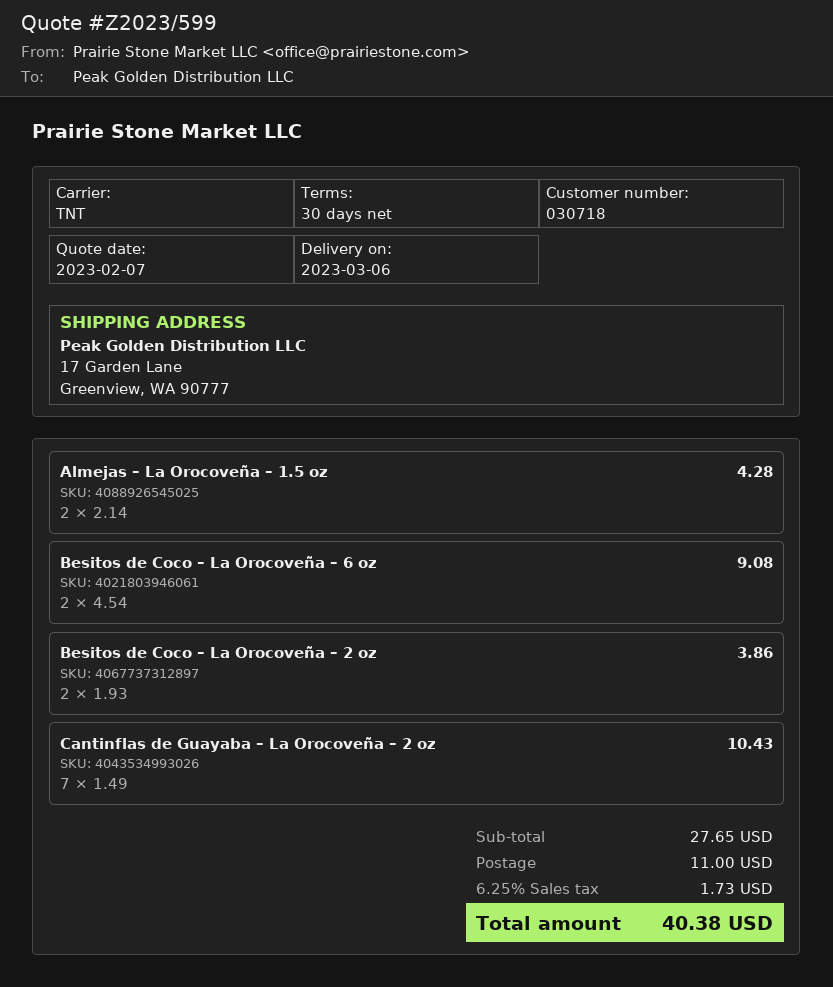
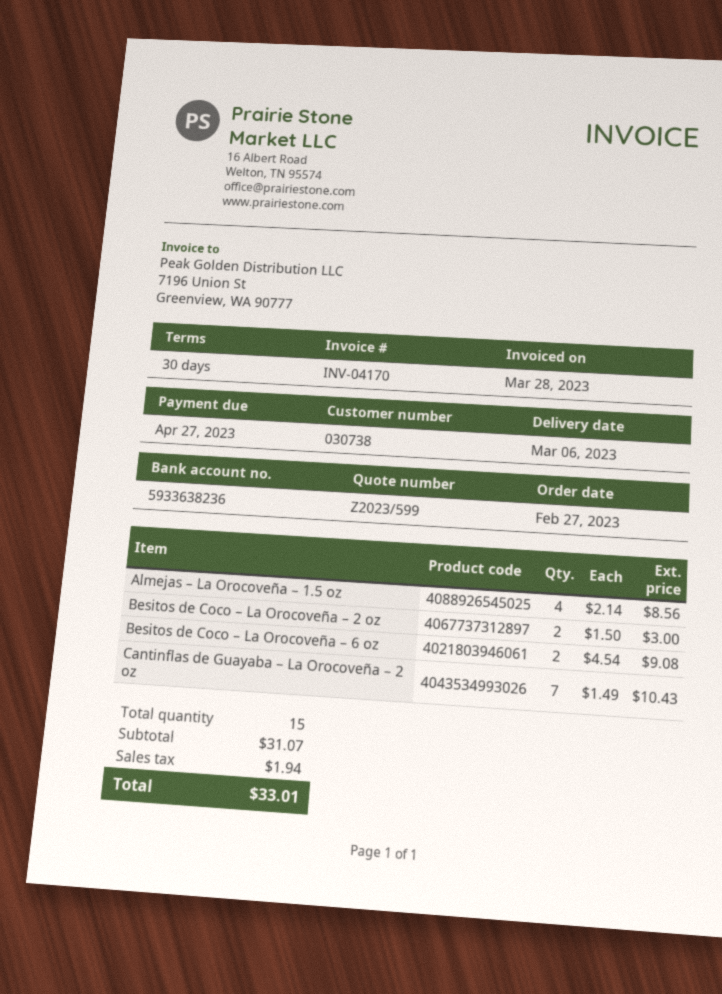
customer number: 030718 -> 030738
Almejas – La Orocoveña – 1.5 oz: 2 x 2.14 = 4.28 -> 4 x 2.14 = 8.56
Besitos de Coco – La Orocoveña – 2 oz: 2 x 1.93 = 3.86 -> 2 x 1.50 = 3.00
subtotal: 27.65 -> 31.07
shipping: 11.00 -> none
tax: 1.73 -> 1.94
total: 40.38 -> 33.01

